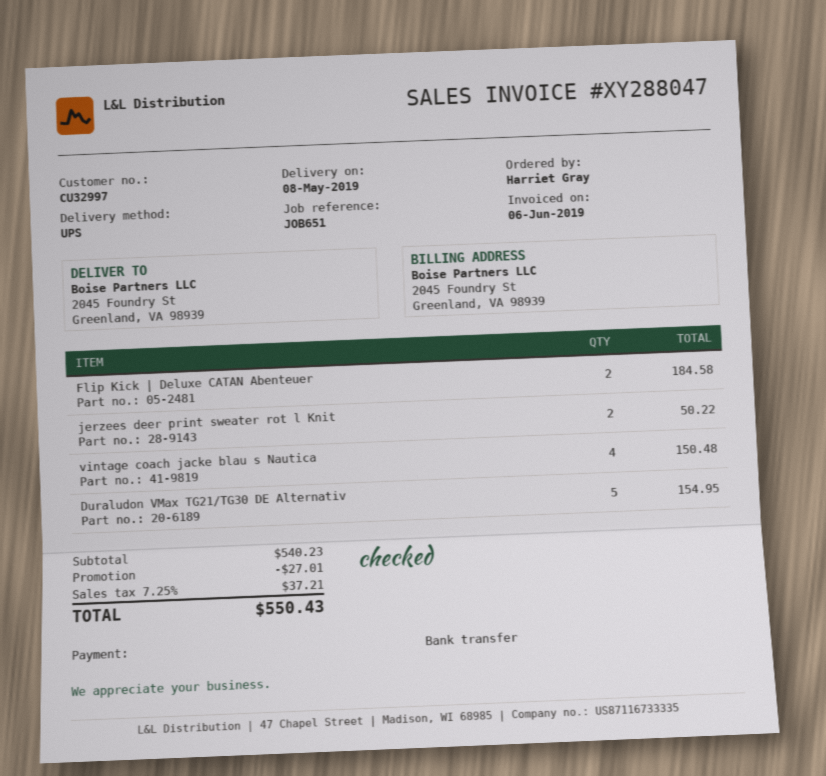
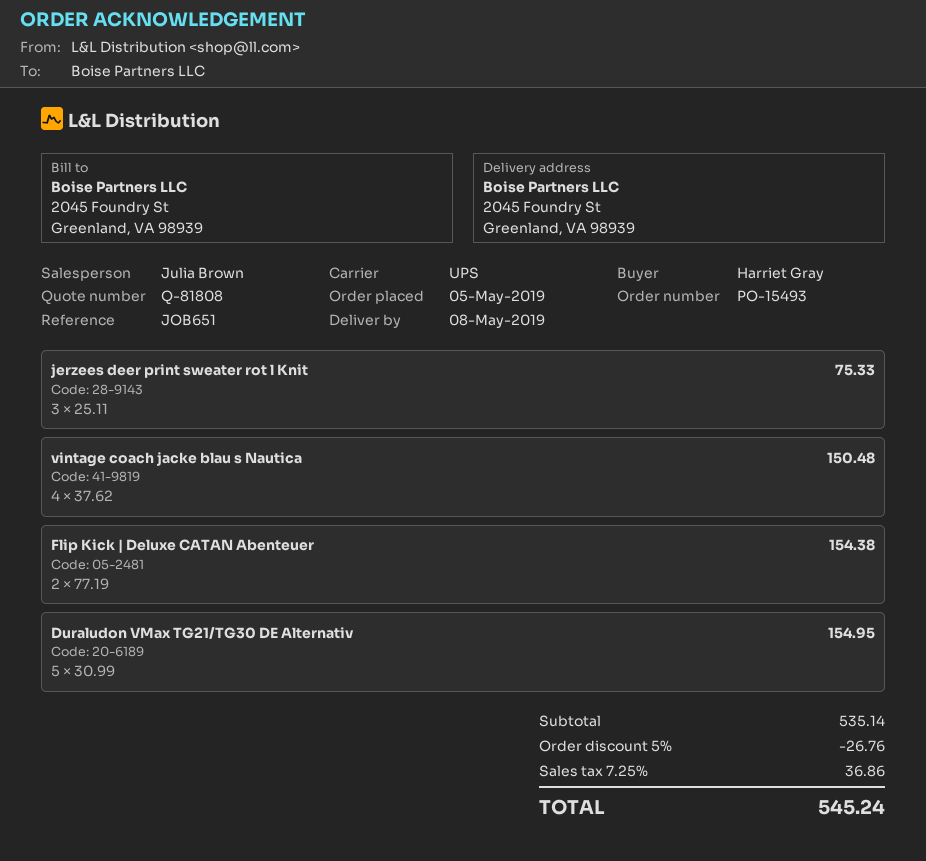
Flip Kick | Deluxe CATAN Abenteuer: 2 for 184.58 -> 2 for 154.38
jerzees deer print sweater rot l Knit: 2 for 50.22 -> 3 for 75.33
subtotal: 540.23 -> 535.14
discount: 27.01 -> 26.76
tax: 7.25% = 37.21 -> 7.25% = 36.86
total: 550.43 -> 545.24

